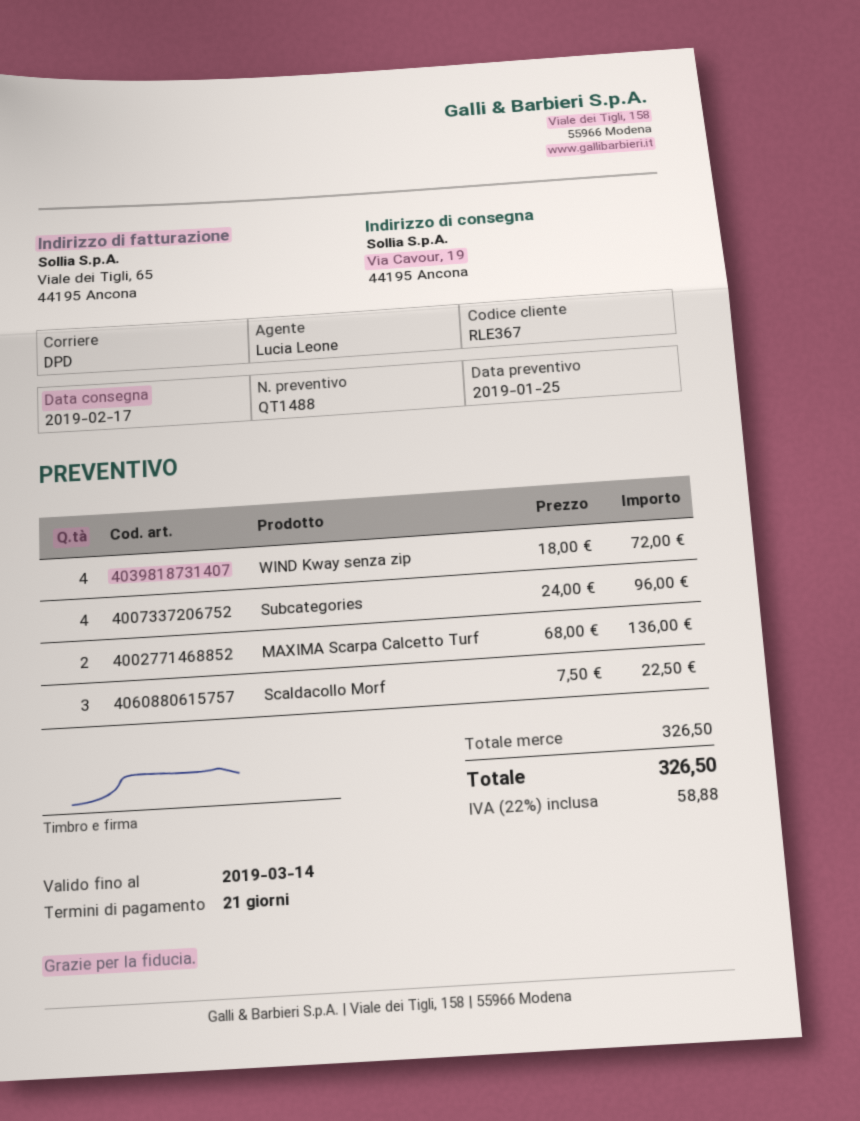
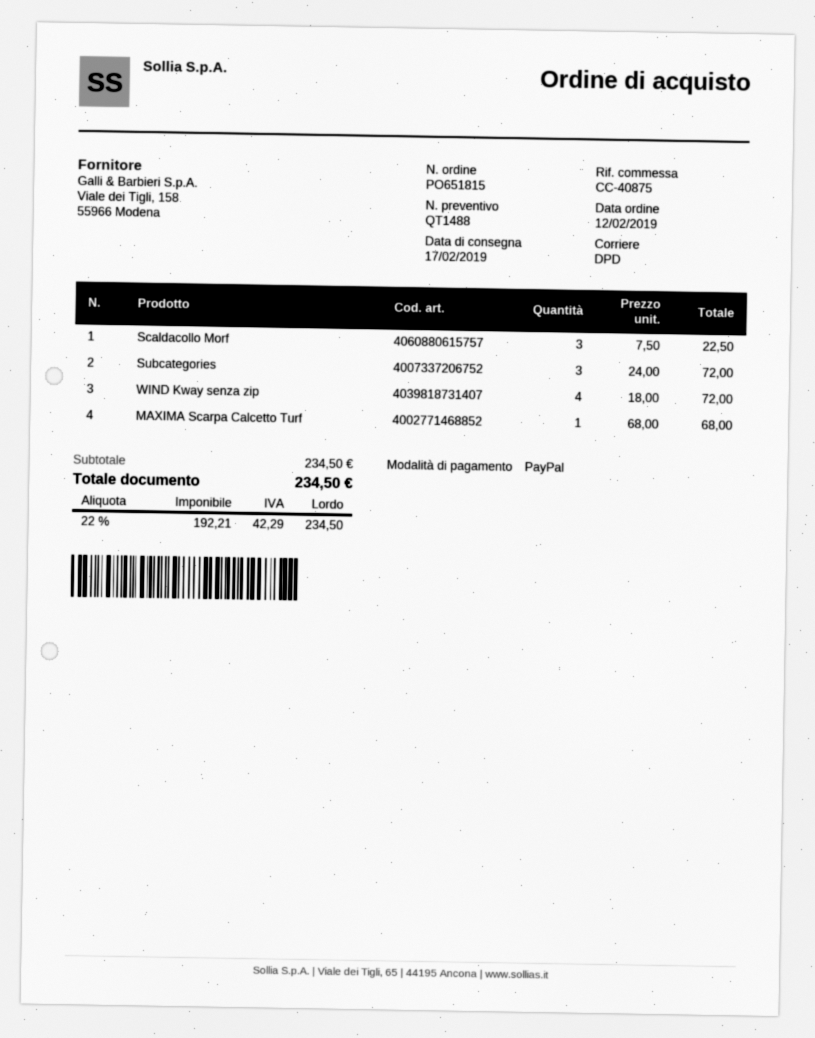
Subcategories: 4 x 24.00 = 96.00 -> 3 x 24.00 = 72.00
MAXIMA Scarpa Calcetto Turf: 2 x 68.00 = 136.00 -> 1 x 68.00 = 68.00
subtotal: 326.50 -> 234.50
tax: 22% = 58.88 -> 22% = 42.29
total: 326.50 -> 234.50

